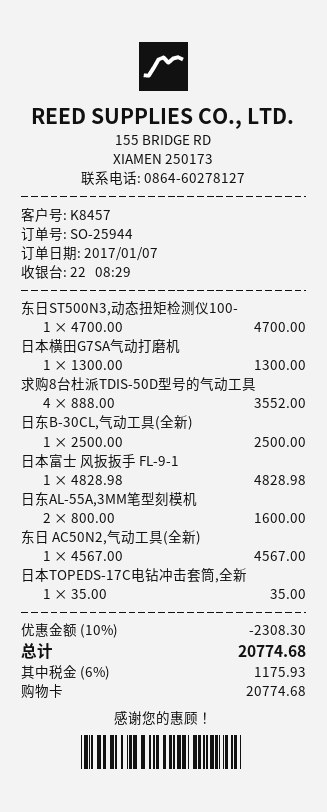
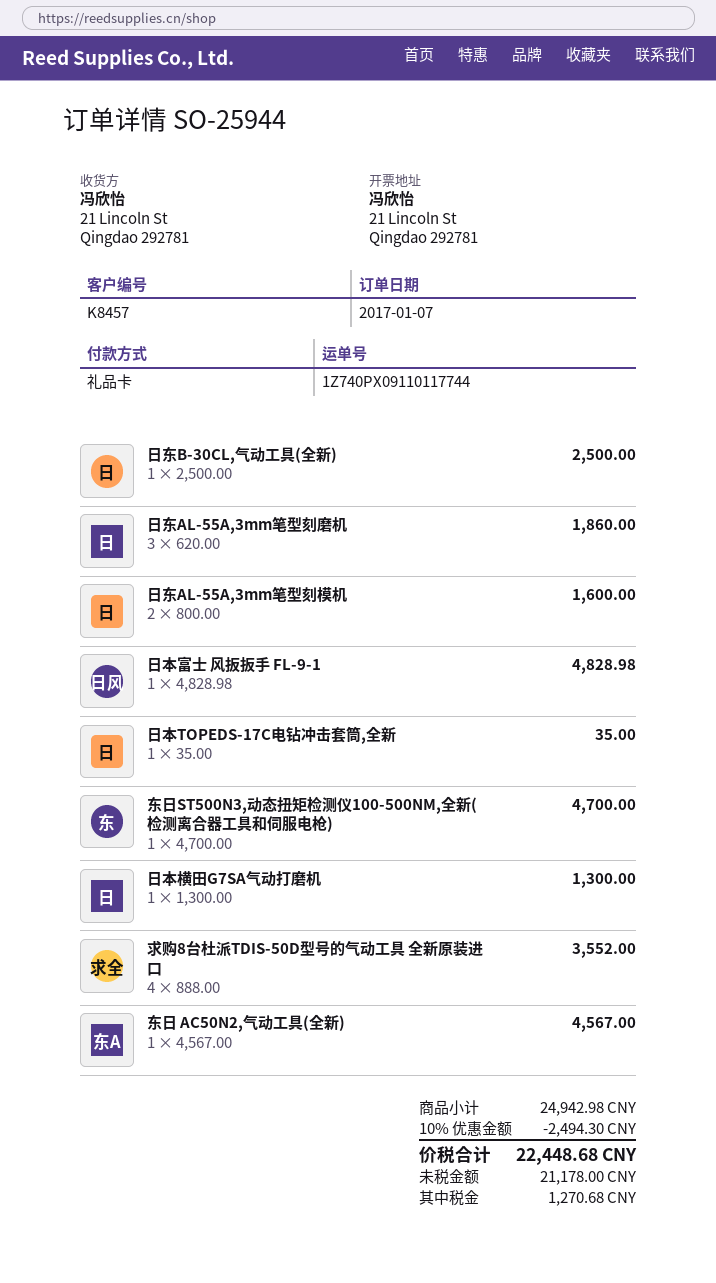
日东AL-55A,3mm笔型刻磨机: none -> 3 x 620.00 = 1860.00
discount: 10% = 2308.30 -> 10% = 2494.30
tax: 1175.93 -> 1270.68
total: 20774.68 -> 22448.68

